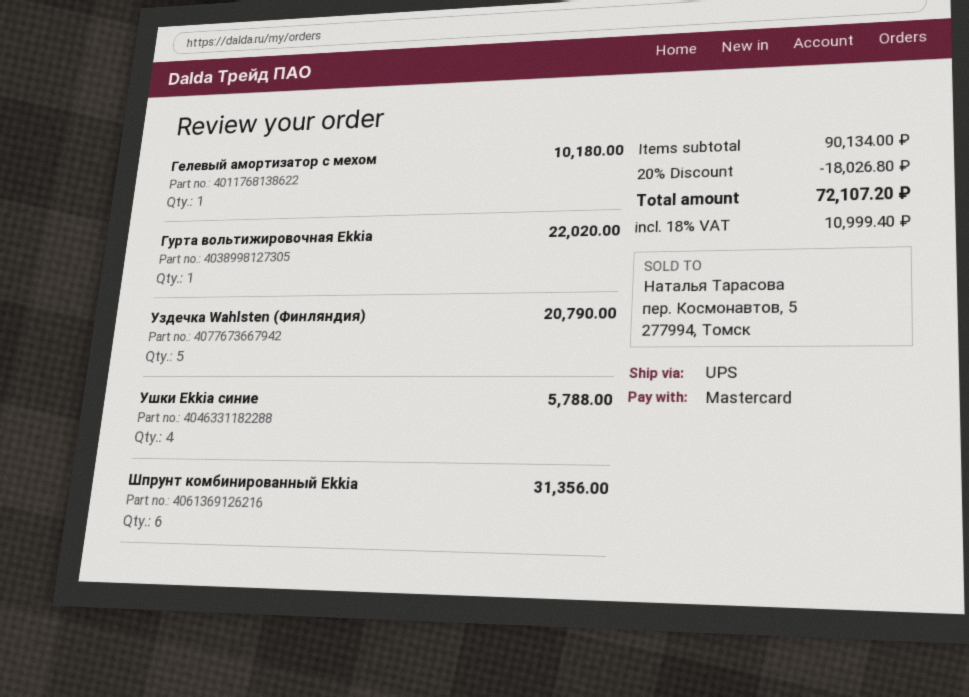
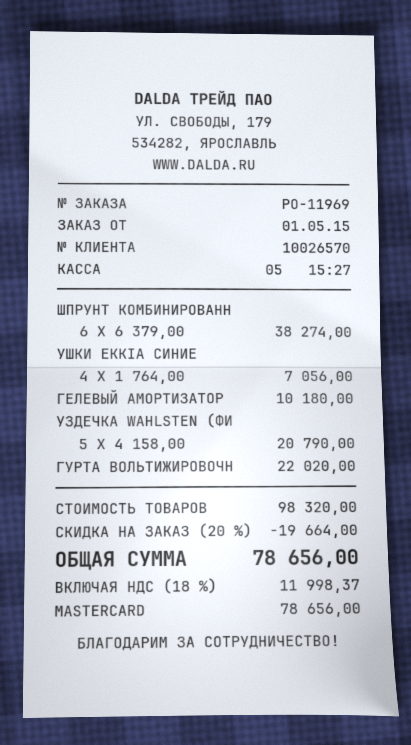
Ушки Ekkia синие: 4 for 5788.00 -> 4 for 7056.00
Шпрунт комбинированный Ekkia: 6 for 31356.00 -> 6 for 38274.00
subtotal: 90134.00 -> 98320.00
discount: 20% = 18026.80 -> 20% = 19664.00
tax: 18% = 10999.40 -> 18% = 11998.37
total: 72107.20 -> 78656.00

